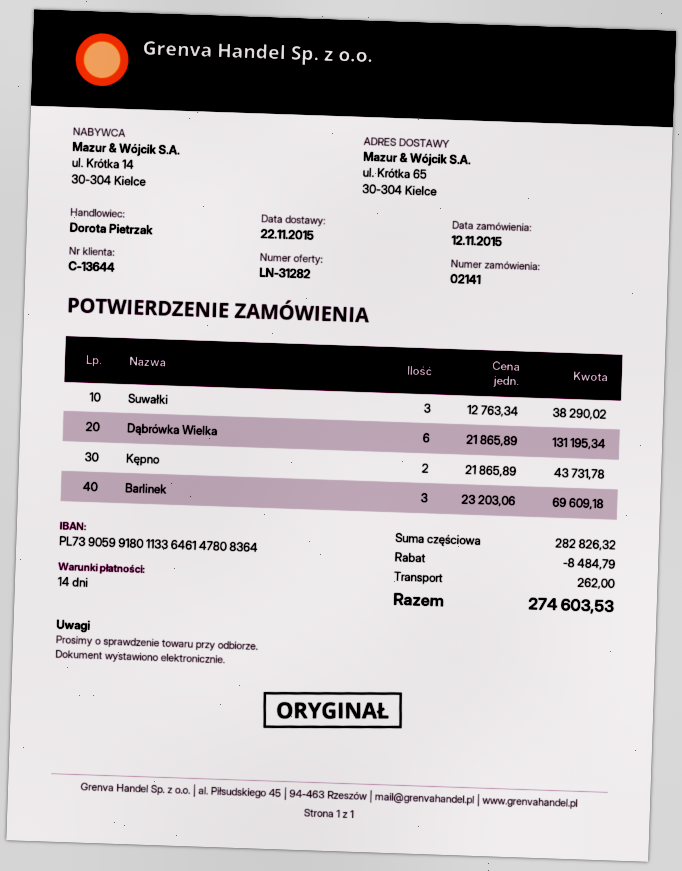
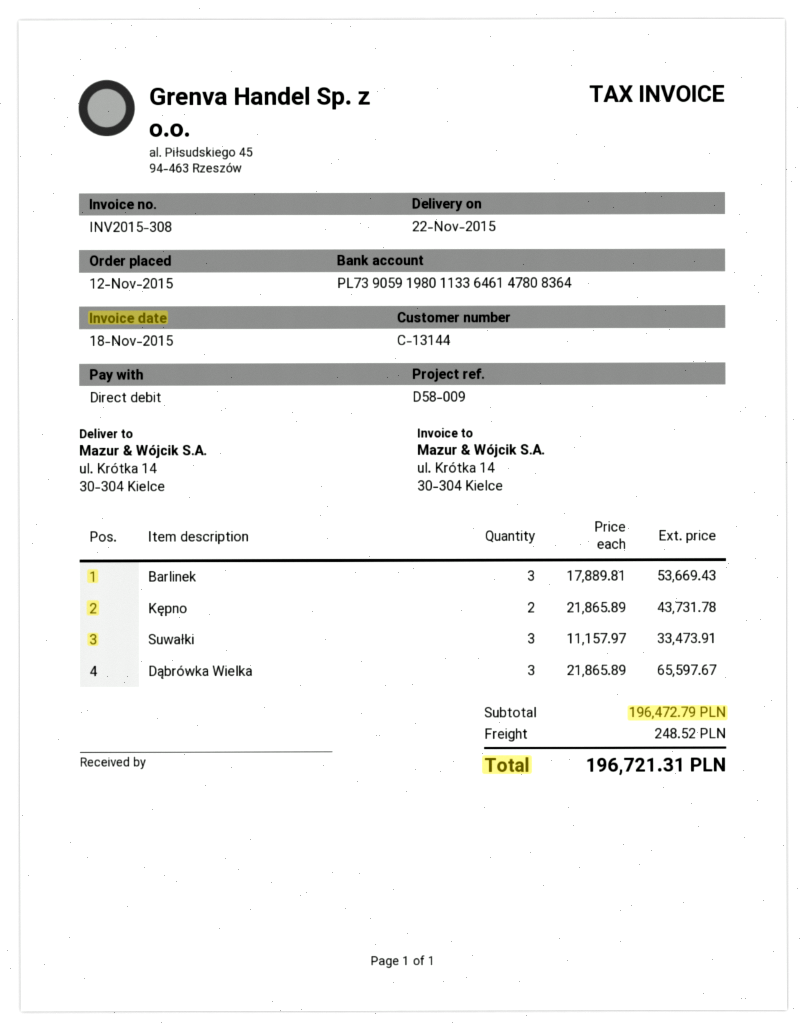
customer number: C-13644 -> C-13144
bank account: PL73905991801133646147808364 -> PL73905919801133646147808364
ship to: ul. Krótka 65, 30-304 Kielce -> ul. Krótka 14, 30-304 Kielce
Suwałki: 3 x 12763.34 = 38290.02 -> 3 x 11157.97 = 33473.91
Dąbrówka Wielka: 6 x 21865.89 = 131195.34 -> 3 x 21865.89 = 65597.67
Barlinek: 3 x 23203.06 = 69609.18 -> 3 x 17889.81 = 53669.43
subtotal: 282826.32 -> 196472.79
discount: 8484.79 -> none
shipping: 262.00 -> 248.52
total: 274603.53 -> 196721.31

